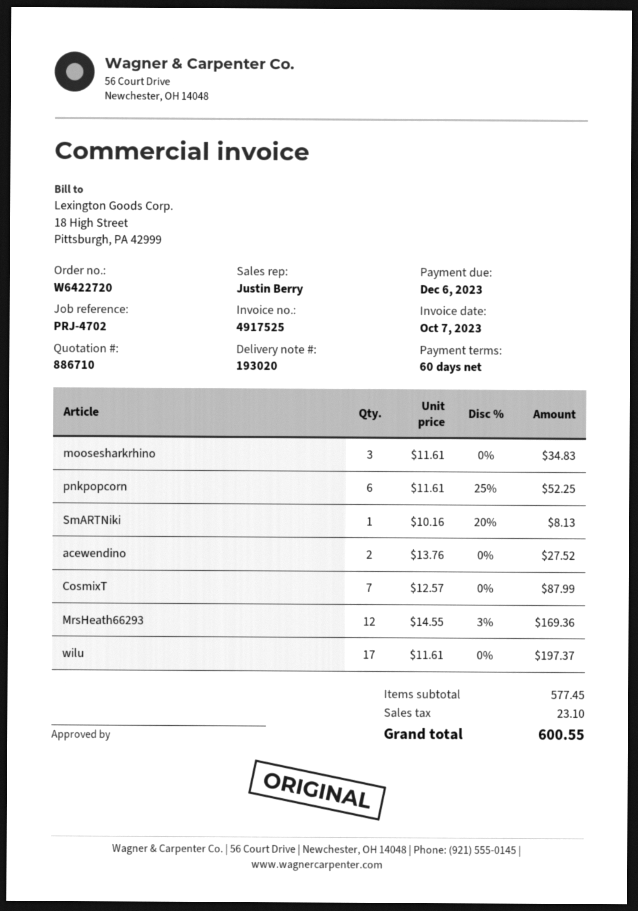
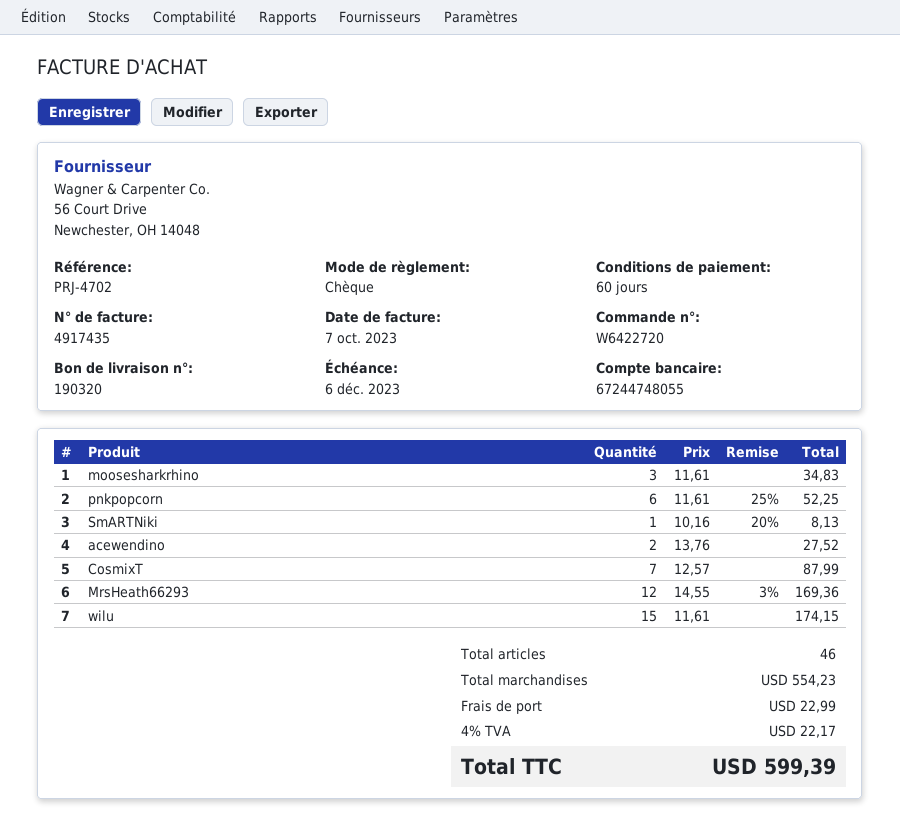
delivery note number: 193020 -> 190320
invoice number: 4917525 -> 4917435
wilu: 17 x 11.61 = 197.37 -> 15 x 11.61 = 174.15
subtotal: 577.45 -> 554.23
shipping: none -> 22.99
tax: 23.10 -> 22.17
total: 600.55 -> 599.39

